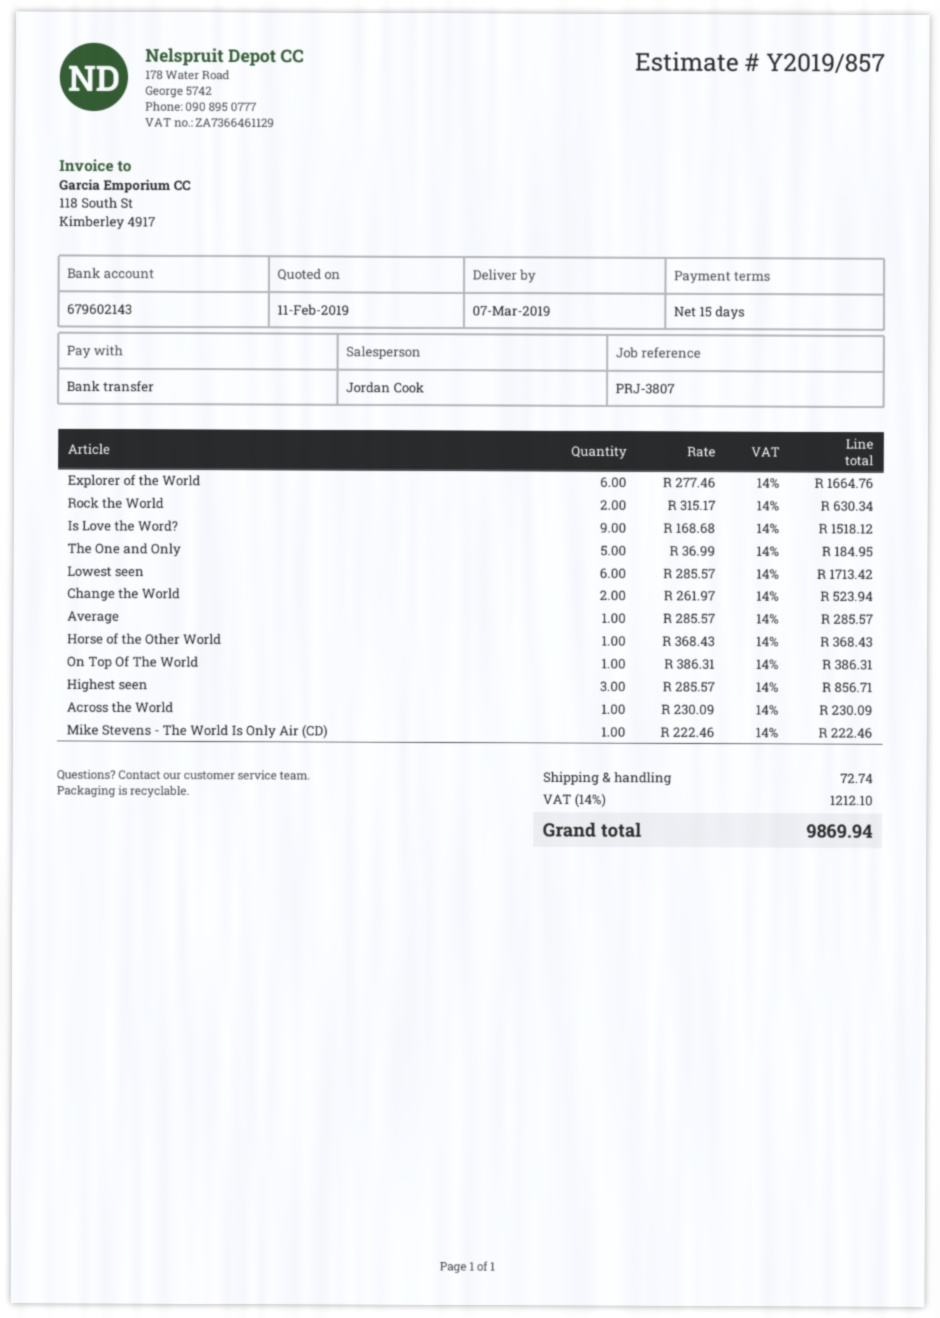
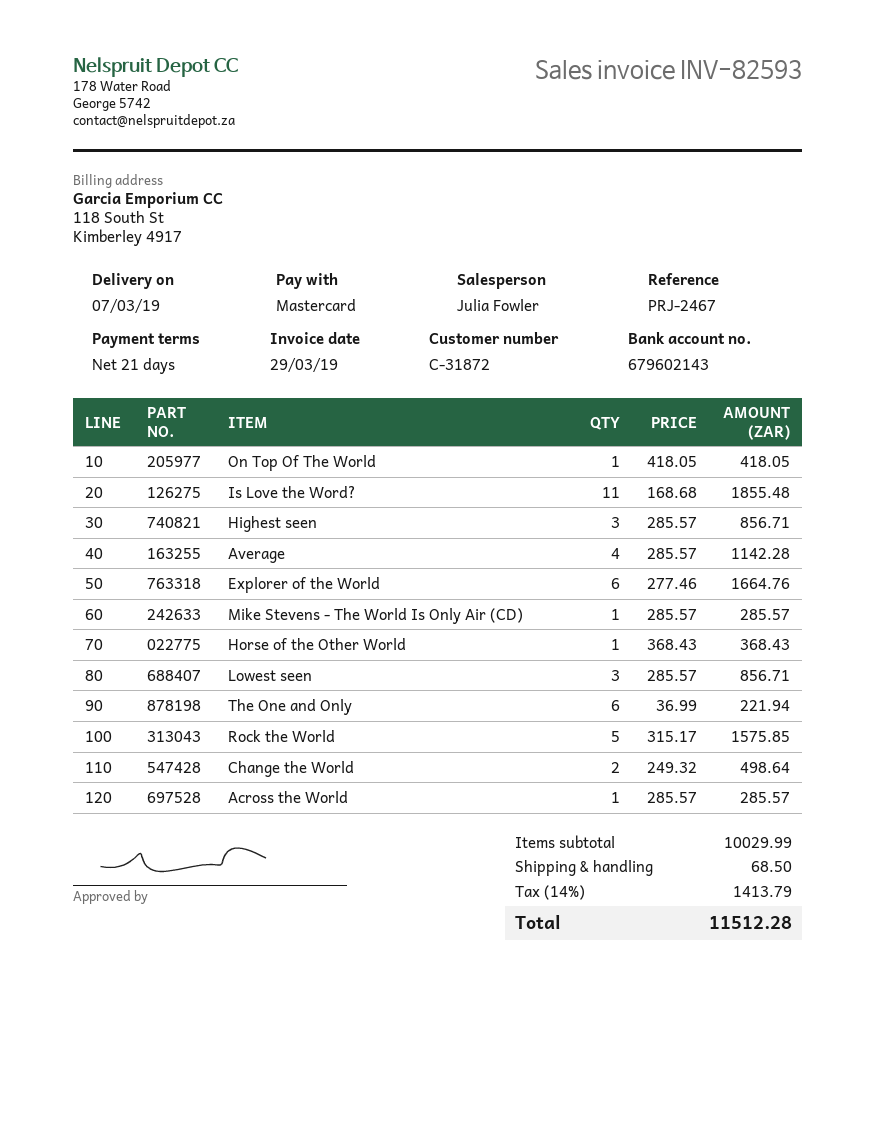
payment terms: 15 days -> 21 days
reference: PRJ-3807 -> PRJ-2467
sales rep: Jordan Cook -> Julia Fowler
payment method: bank transfer -> Mastercard
Rock the World: 2 x 315.17 = 630.34 -> 5 x 315.17 = 1575.85
Is Love the Word?: 9 x 168.68 = 1518.12 -> 11 x 168.68 = 1855.48
The One and Only: 5 x 36.99 = 184.95 -> 6 x 36.99 = 221.94
Lowest seen: 6 x 285.57 = 1713.42 -> 3 x 285.57 = 856.71
Change the World: 2 x 261.97 = 523.94 -> 2 x 249.32 = 498.64
Average: 1 x 285.57 = 285.57 -> 4 x 285.57 = 1142.28
On Top Of The World: 1 x 386.31 = 386.31 -> 1 x 418.05 = 418.05
Across the World: 1 x 230.09 = 230.09 -> 1 x 285.57 = 285.57
Mike Stevens - The World Is Only Air (CD): 1 x 222.46 = 222.46 -> 1 x 285.57 = 285.57
shipping: 72.74 -> 68.50
tax: 14% = 1212.10 -> 14% = 1413.79
total: 9869.94 -> 11512.28

